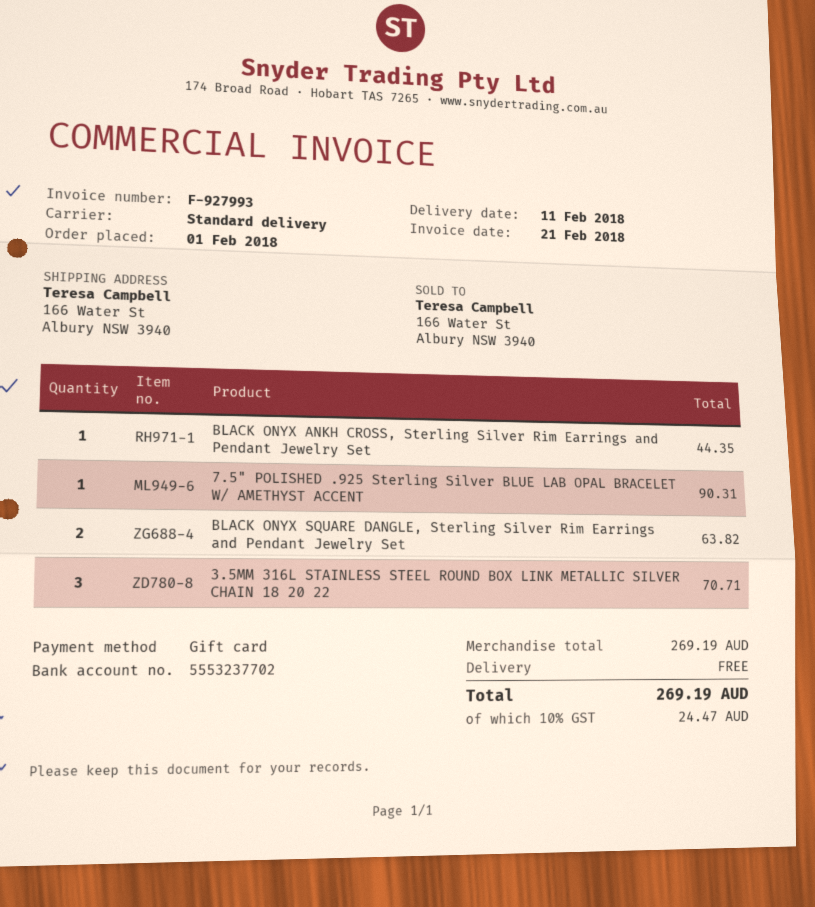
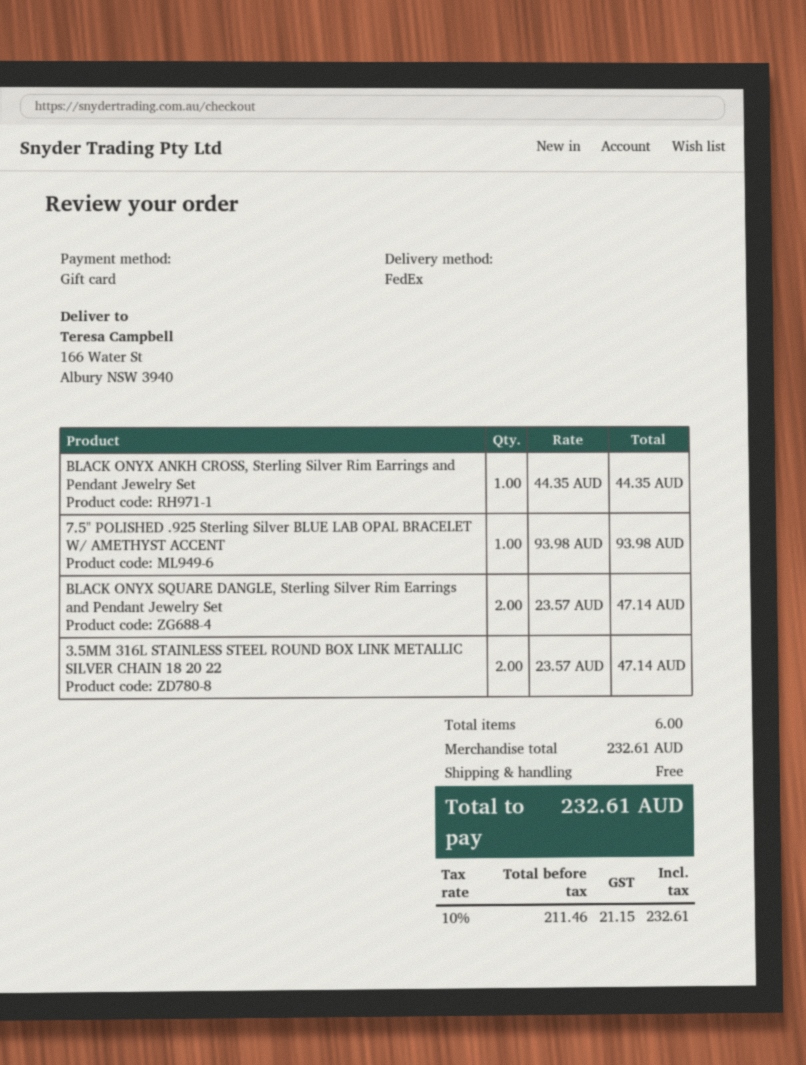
shipping method: standard -> FedEx
7.5" POLISHED .925 Sterling Silver BLUE LAB OPAL BRACELET W/ AMETHYST ACCENT: 1 for 90.31 -> 1 for 93.98
BLACK ONYX SQUARE DANGLE, Sterling Silver Rim Earrings and Pendant Jewelry Set: 2 for 63.82 -> 2 for 47.14
3.5MM 316L STAINLESS STEEL ROUND BOX LINK METALLIC SILVER CHAIN 18 20 22: 3 for 70.71 -> 2 for 47.14
subtotal: 269.19 -> 232.61
tax: 10% = 24.47 -> 10% = 21.15
total: 269.19 -> 232.61

